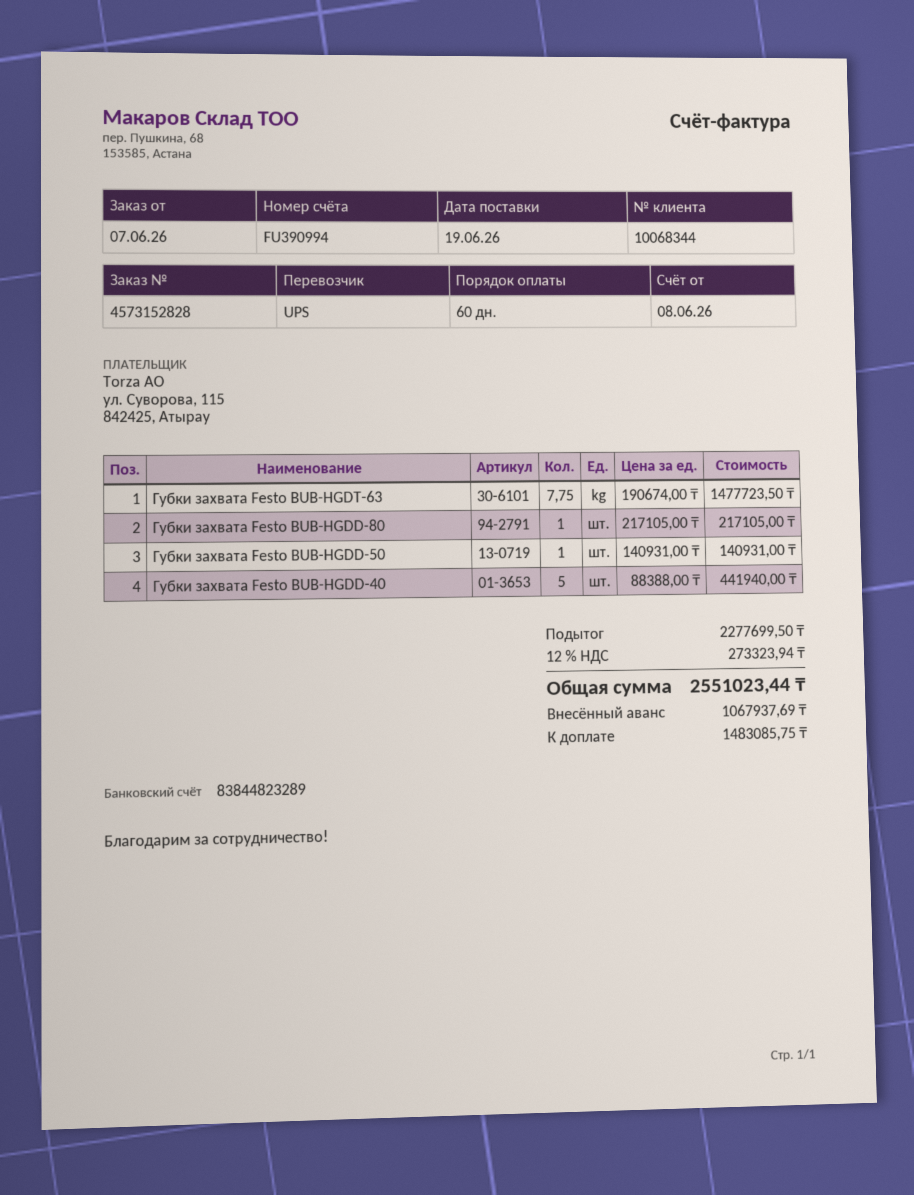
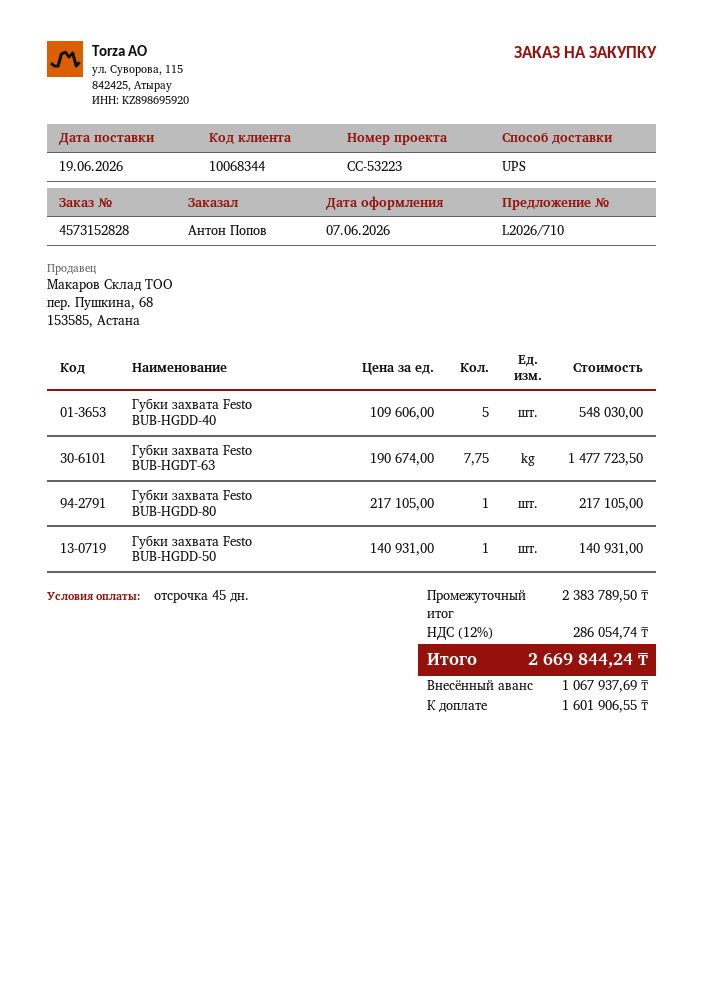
payment terms: 60 days -> 45 days
Губки захвата Festo BUB-HGDD-40: 5 x 88388.00 = 441940.00 -> 5 x 109606.00 = 548030.00
subtotal: 2277699.50 -> 2383789.50
tax: 12% = 273323.94 -> 12% = 286054.74
total: 2551023.44 -> 2669844.24
balance: 1483085.75 -> 1601906.55

